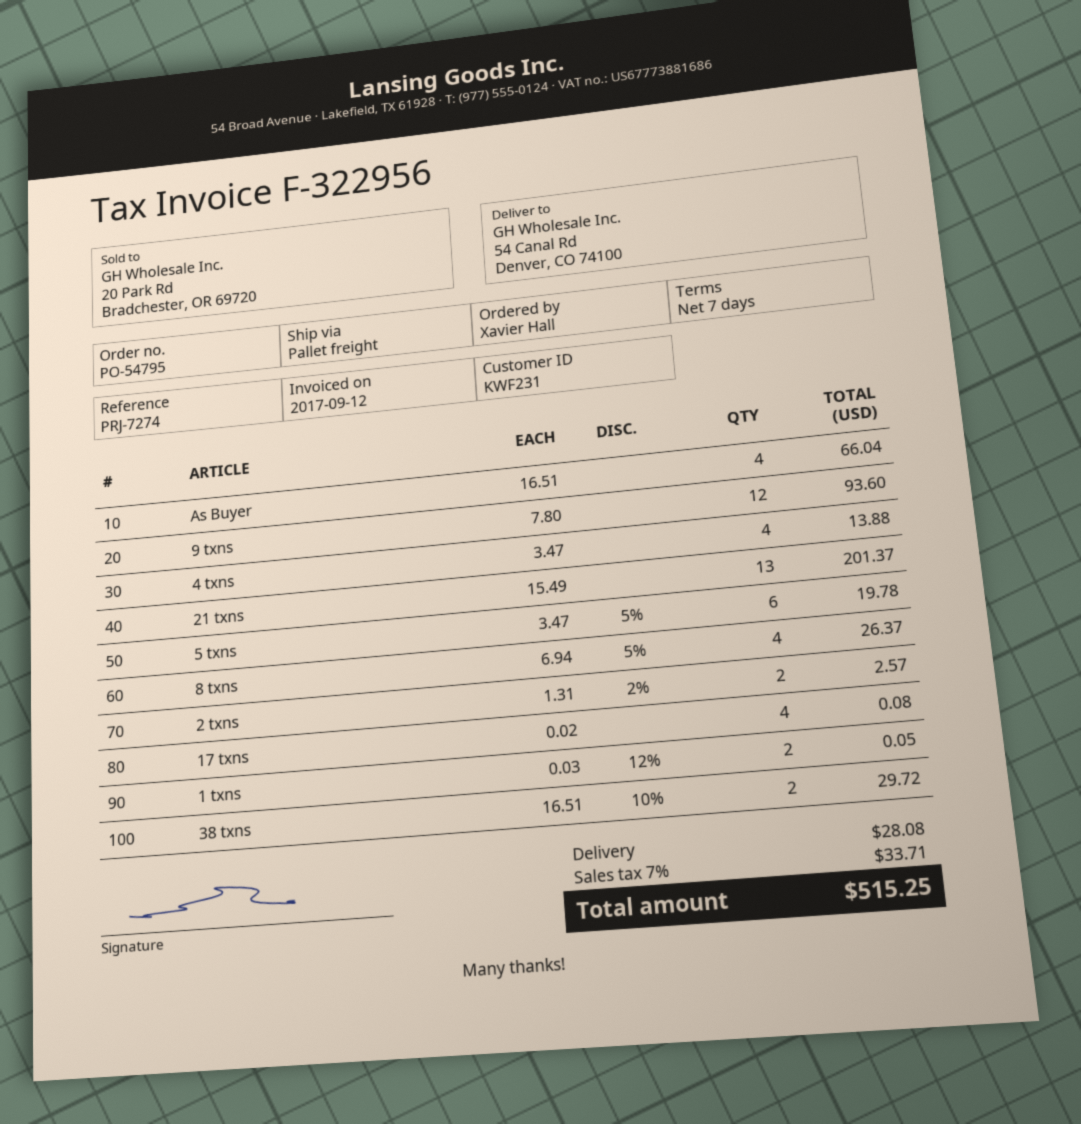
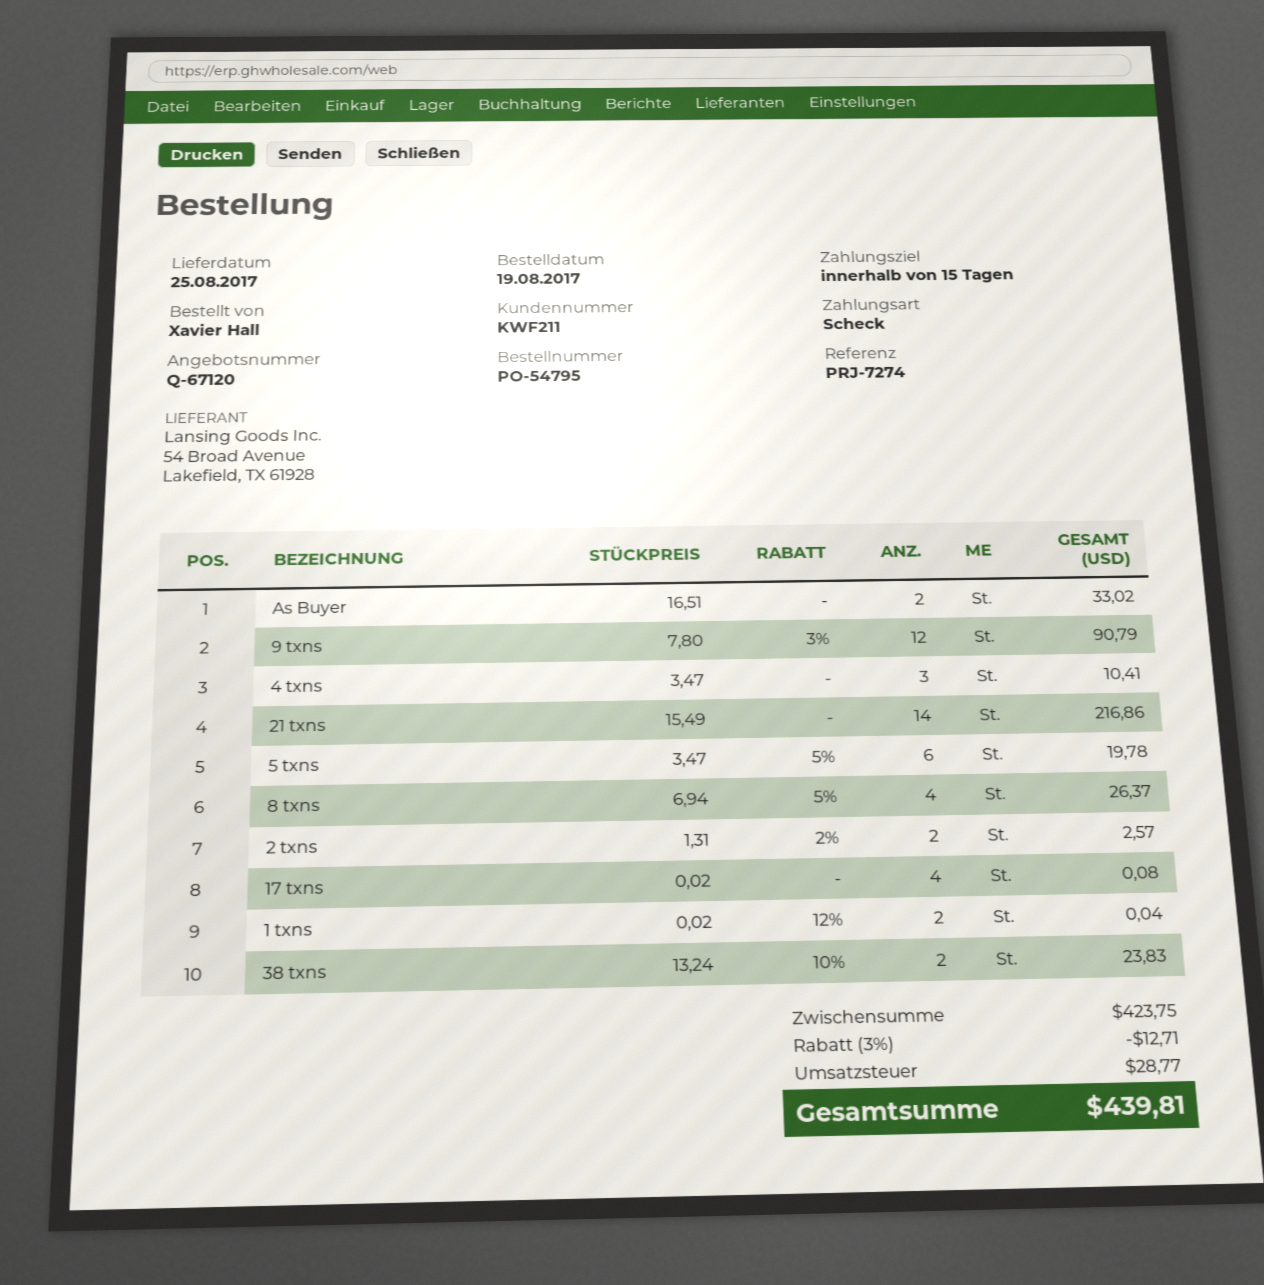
payment terms: 7 days -> 15 days
customer number: KWF231 -> KWF211
As Buyer: 4 x 16.51 = 66.04 -> 2 x 16.51 = 33.02
9 txns: 12 x 7.80 = 93.60 -> 12 x 7.80 - 3% = 90.79
4 txns: 4 x 3.47 = 13.88 -> 3 x 3.47 = 10.41
21 txns: 13 x 15.49 = 201.37 -> 14 x 15.49 = 216.86
1 txns: 2 x 0.03 - 12% = 0.05 -> 2 x 0.02 - 12% = 0.04
38 txns: 2 x 16.51 - 10% = 29.72 -> 2 x 13.24 - 10% = 23.83
discount: none -> 3% = 12.71
shipping: 28.08 -> none
tax: 33.71 -> 28.77
total: 515.25 -> 439.81

